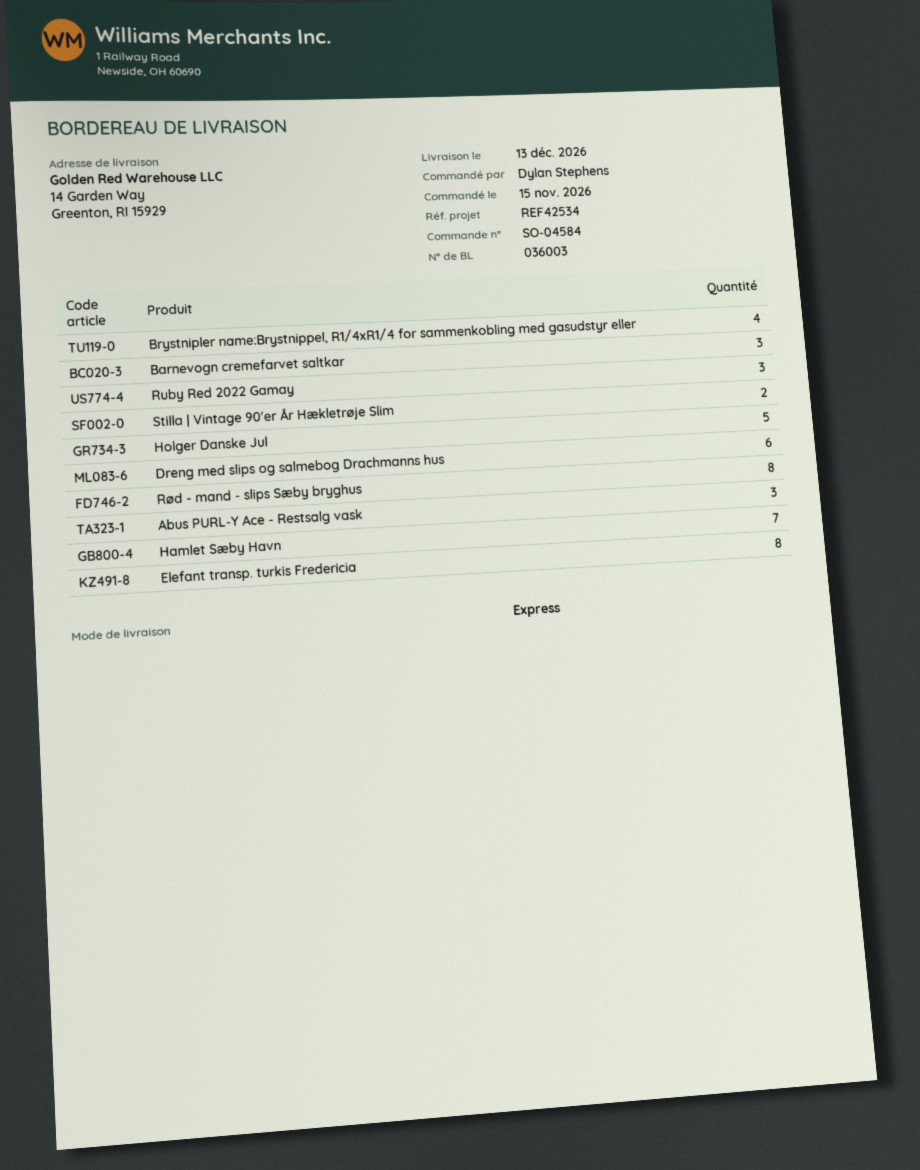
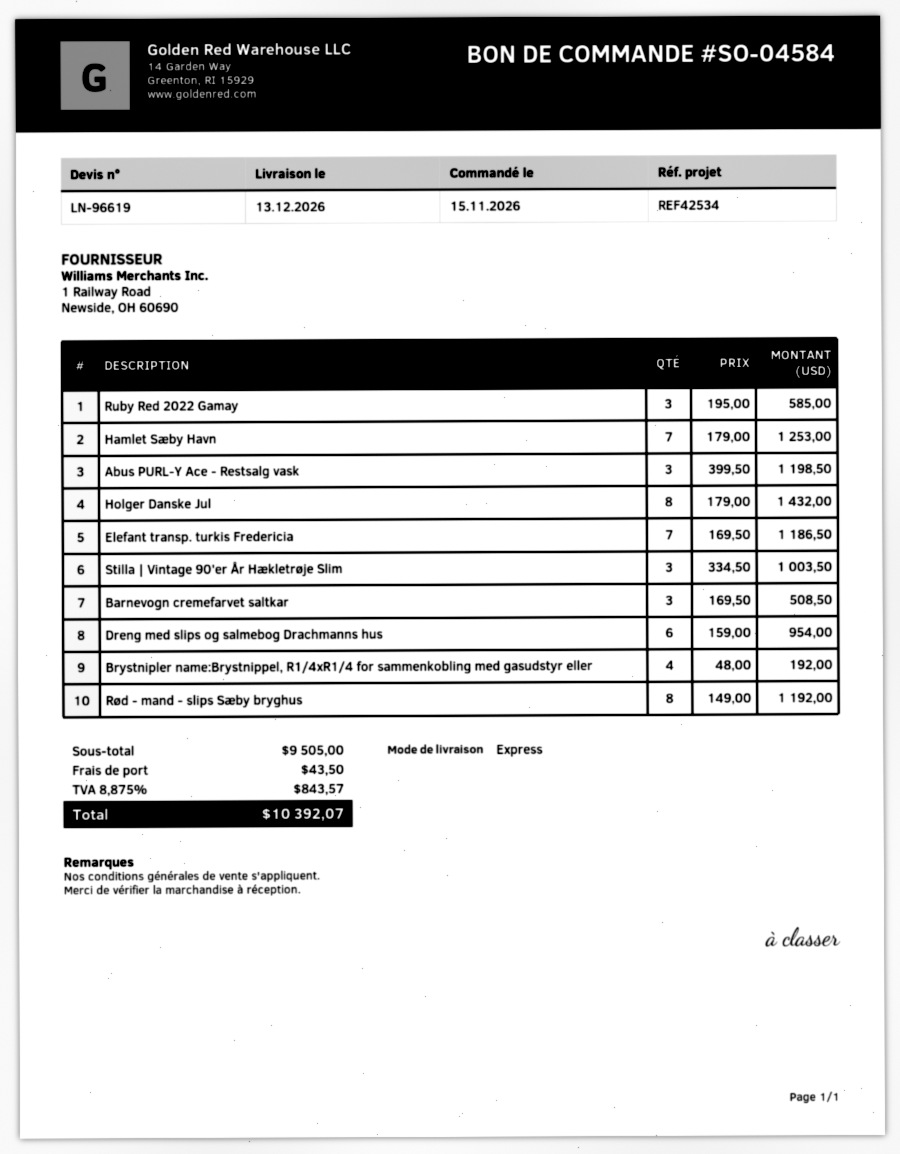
Stilla | Vintage 90'er År Hækletrøje Slim: 2 -> 3
Holger Danske Jul: 5 -> 8
Elefant transp. turkis Fredericia: 8 -> 7

